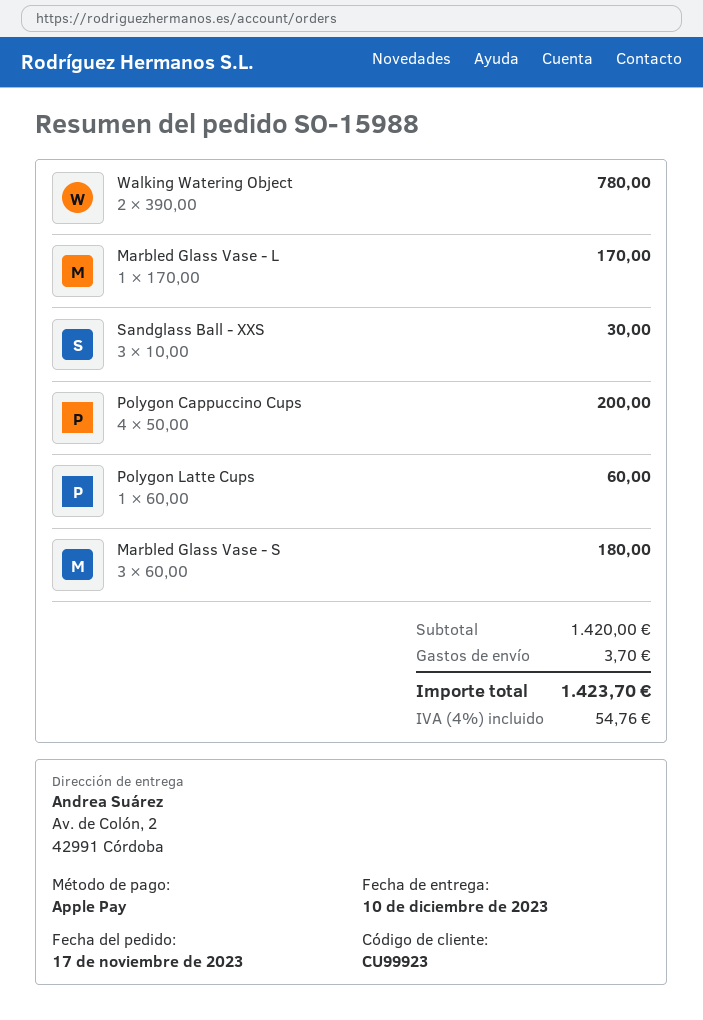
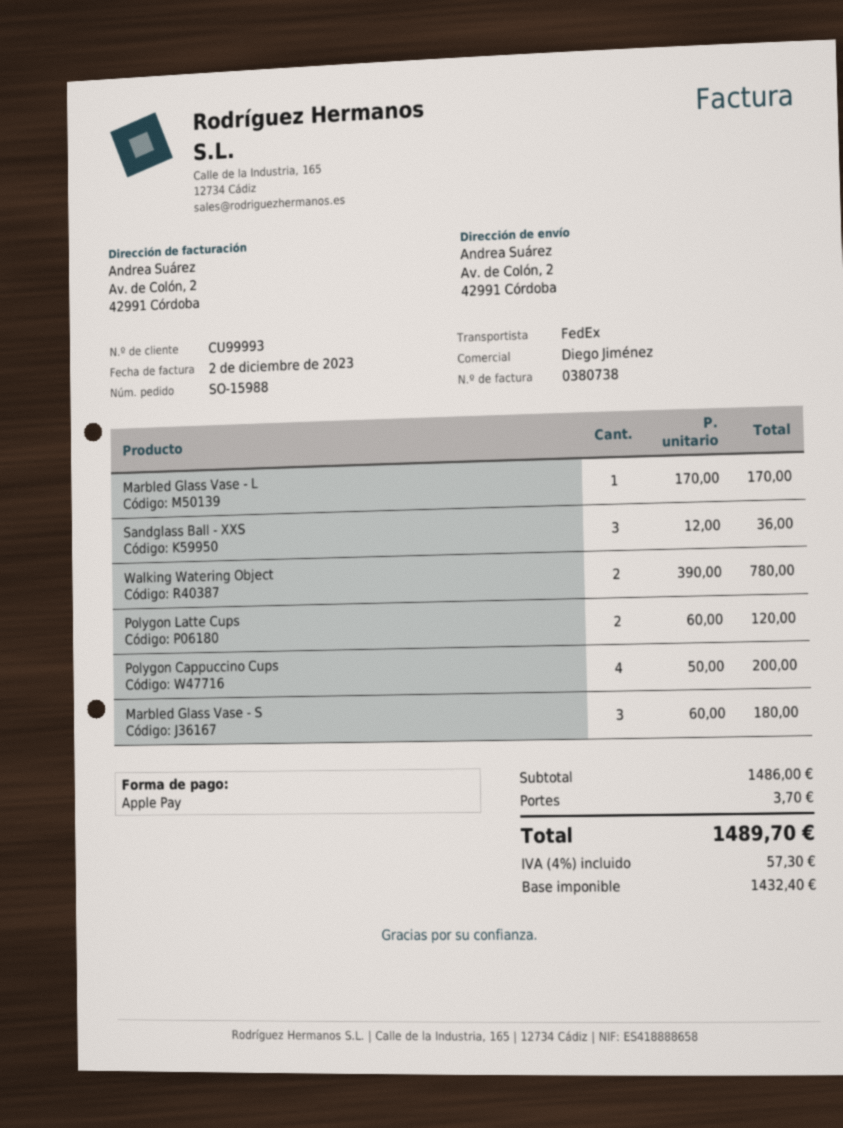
customer number: CU99923 -> CU99993
Sandglass Ball - XXS: 3 x 10.00 = 30.00 -> 3 x 12.00 = 36.00
Polygon Latte Cups: 1 x 60.00 = 60.00 -> 2 x 60.00 = 120.00
subtotal: 1420.00 -> 1486.00
tax: 4% = 54.76 -> 4% = 57.30
total: 1423.70 -> 1489.70

